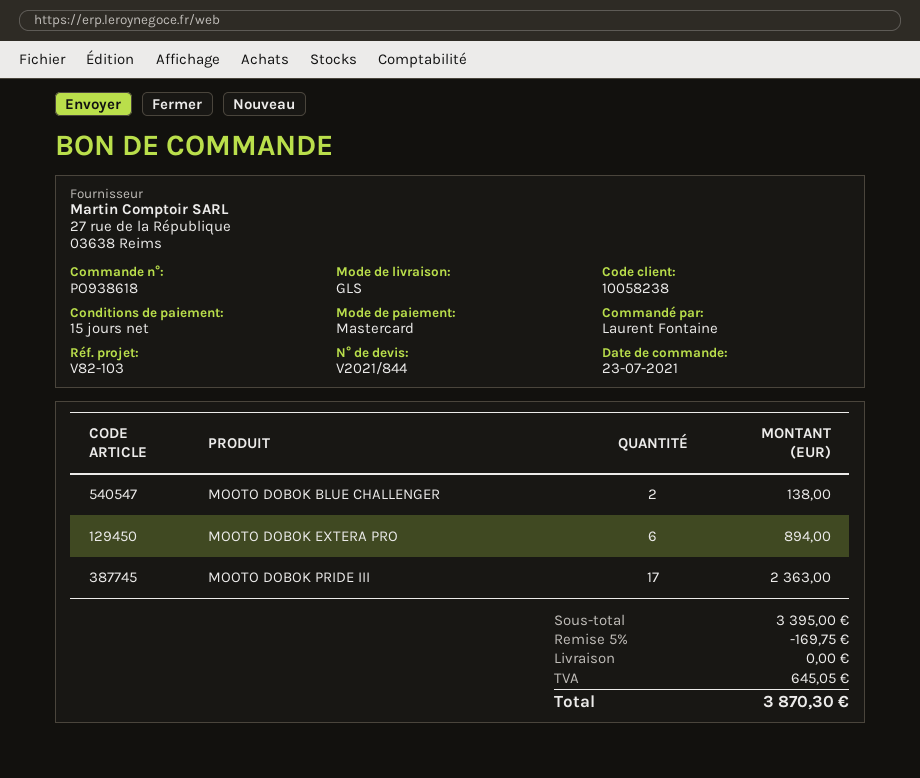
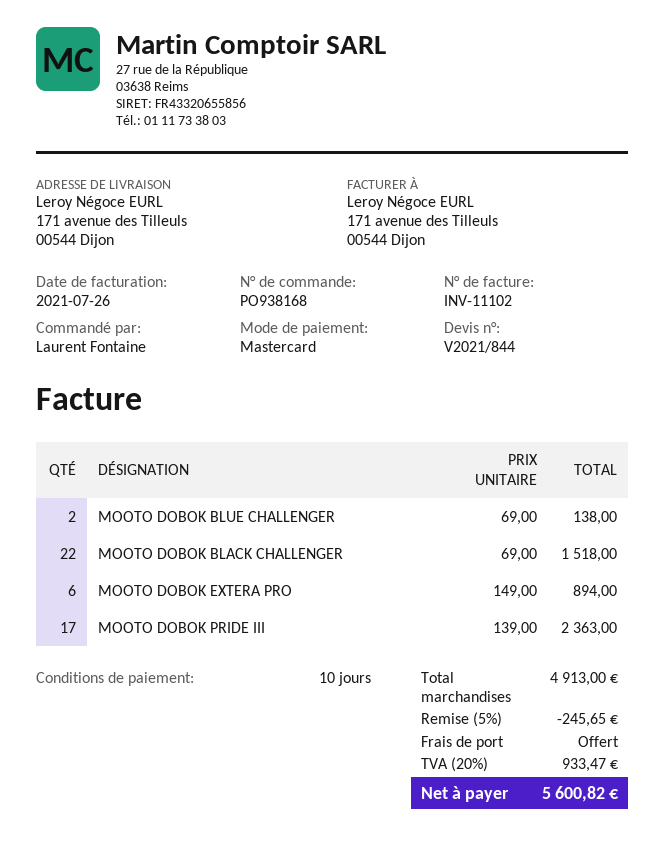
order number: PO938618 -> PO938168
payment terms: 15 days -> 10 days
MOOTO DOBOK BLACK CHALLENGER: none -> 22 for 1518.00
subtotal: 3395.00 -> 4913.00
discount: 5% = 169.75 -> 5% = 245.65
tax: 645.05 -> 933.47
total: 3870.30 -> 5600.82

